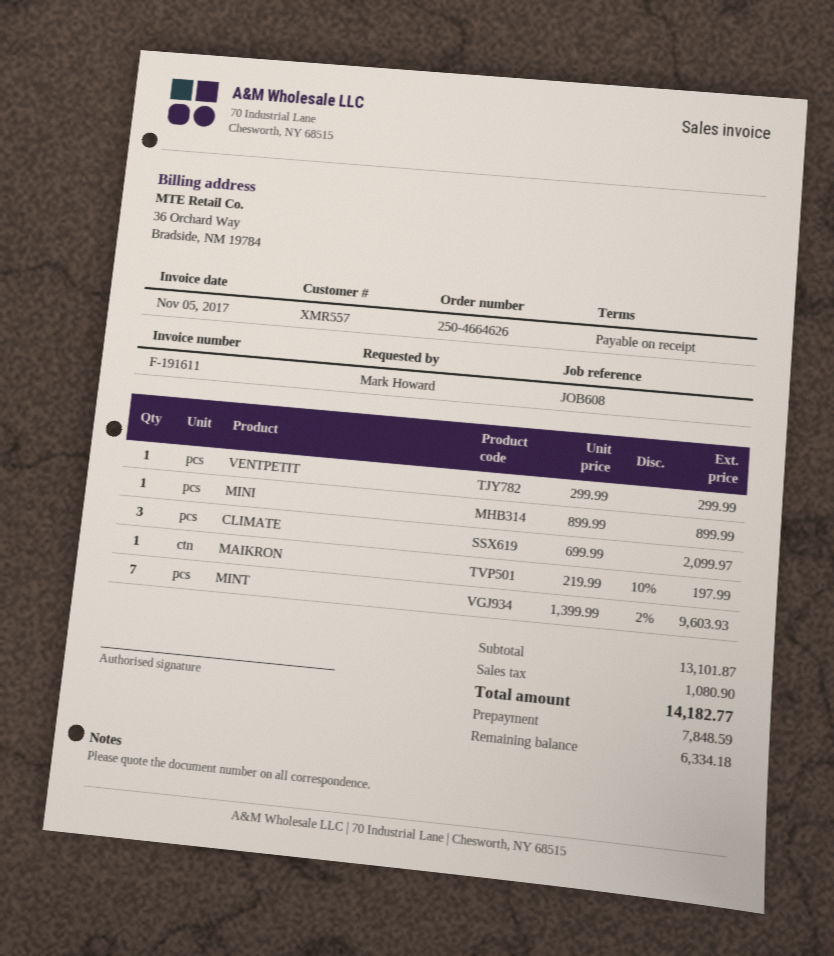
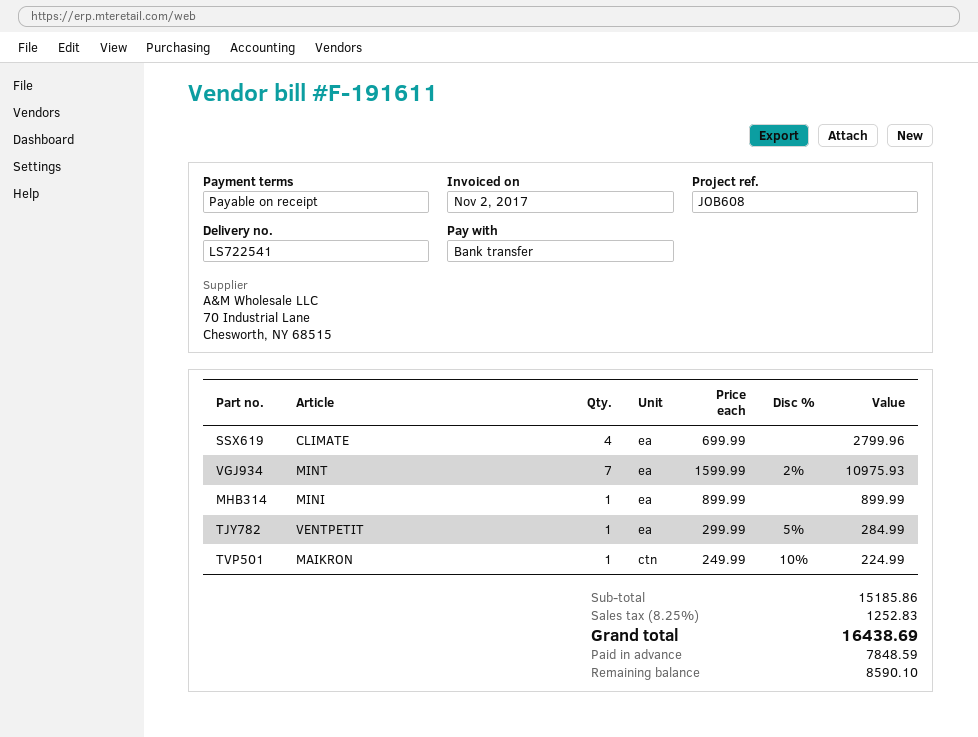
invoice date: 2017-11-05 -> 2017-11-02
VENTPETIT: 1 x 299.99 = 299.99 -> 1 x 299.99 - 5% = 284.99
CLIMATE: 3 x 699.99 = 2099.97 -> 4 x 699.99 = 2799.96
MAIKRON: 1 x 219.99 - 10% = 197.99 -> 1 x 249.99 - 10% = 224.99
MINT: 7 x 1399.99 - 2% = 9603.93 -> 7 x 1599.99 - 2% = 10975.93
subtotal: 13101.87 -> 15185.86
tax: 1080.90 -> 1252.83
total: 14182.77 -> 16438.69
balance: 6334.18 -> 8590.10

